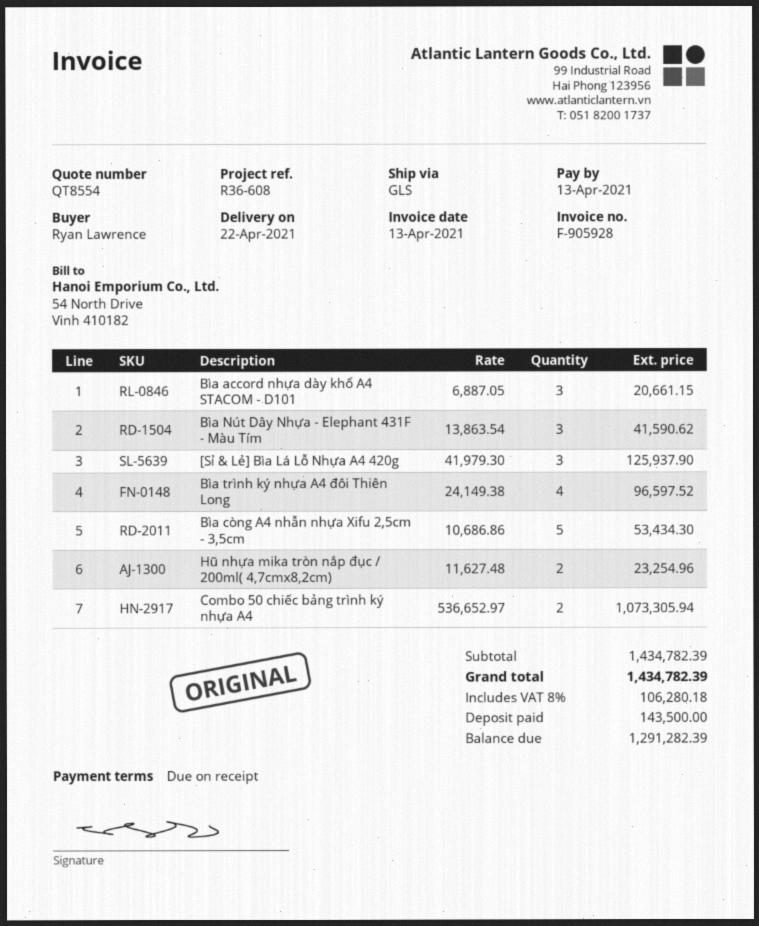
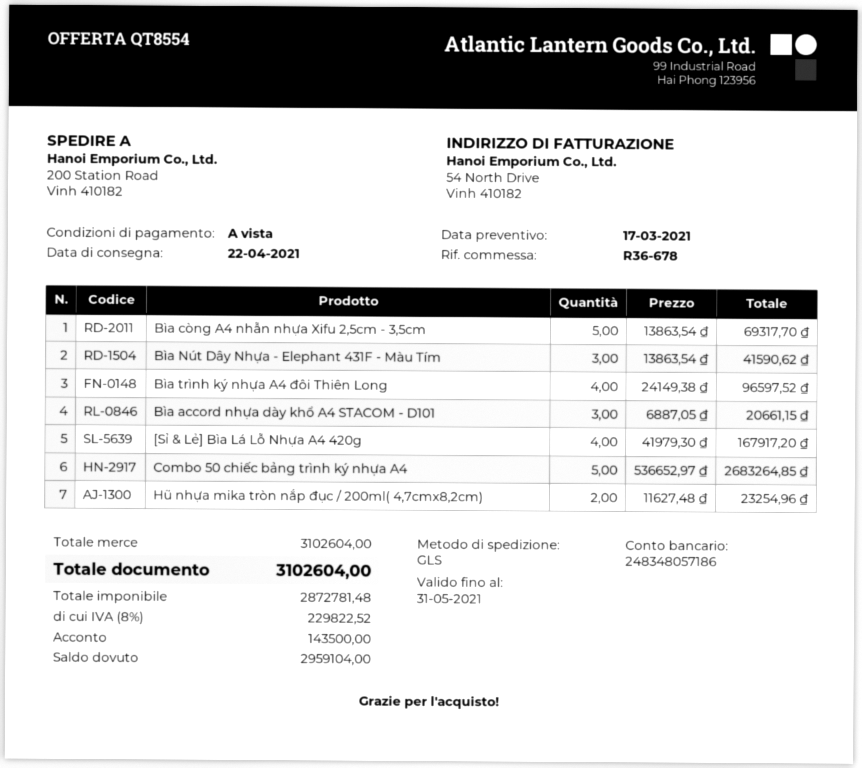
reference: R36-608 -> R36-678
[Sỉ & Lẻ] Bìa Lá Lỗ Nhựa A4 420g: 3 x 41979.30 = 125937.90 -> 4 x 41979.30 = 167917.20
Bìa còng A4 nhẫn nhựa Xifu 2,5cm - 3,5cm: 5 x 10686.86 = 53434.30 -> 5 x 13863.54 = 69317.70
Combo 50 chiếc bảng trình ký nhựa A4: 2 x 536652.97 = 1073305.94 -> 5 x 536652.97 = 2683264.85
subtotal: 1434782.39 -> 3102604.00
tax: 8% = 106280.18 -> 8% = 229822.52
total: 1434782.39 -> 3102604.00
balance: 1291282.39 -> 2959104.00

